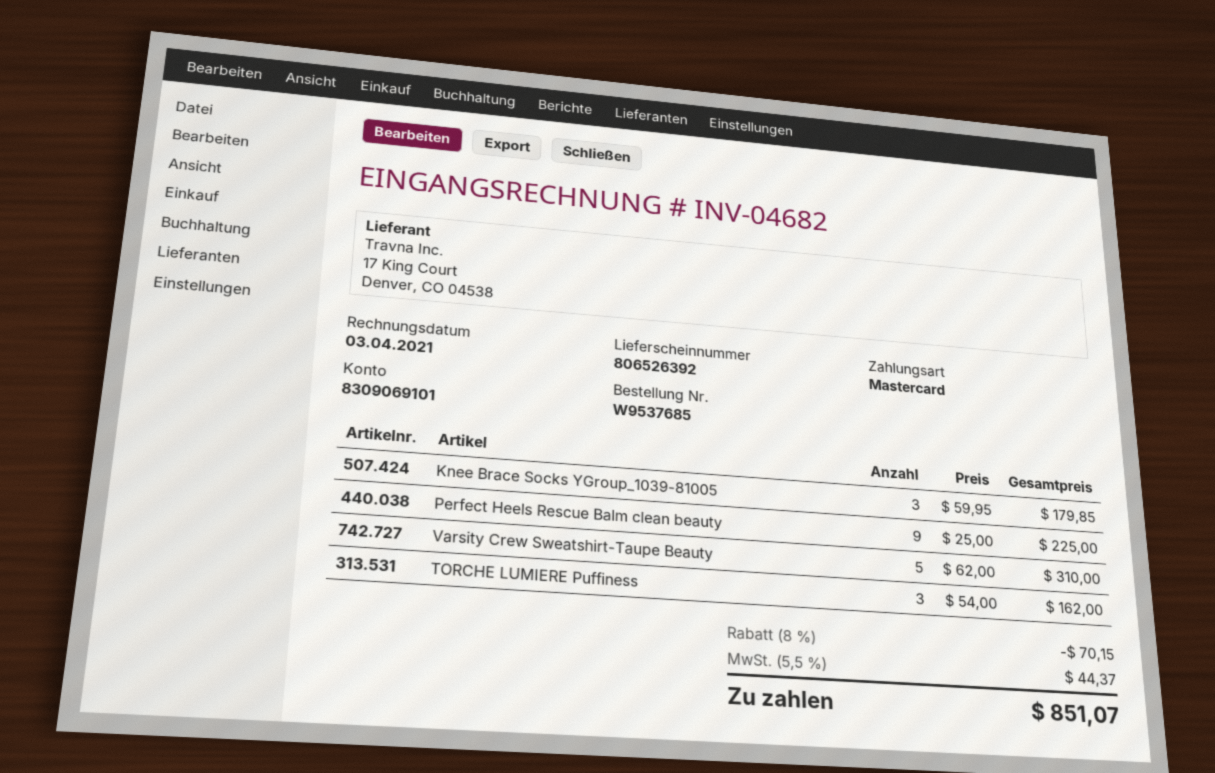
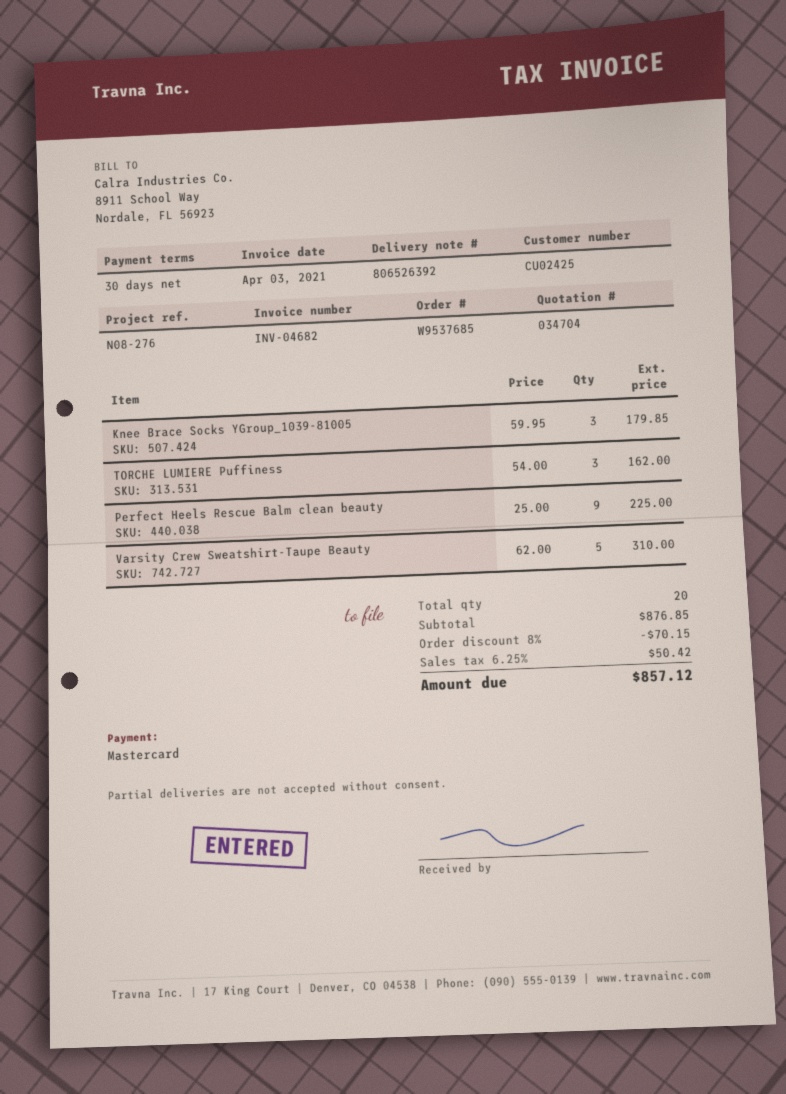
tax: 5.5% = 44.37 -> 6.25% = 50.42
total: 851.07 -> 857.12

